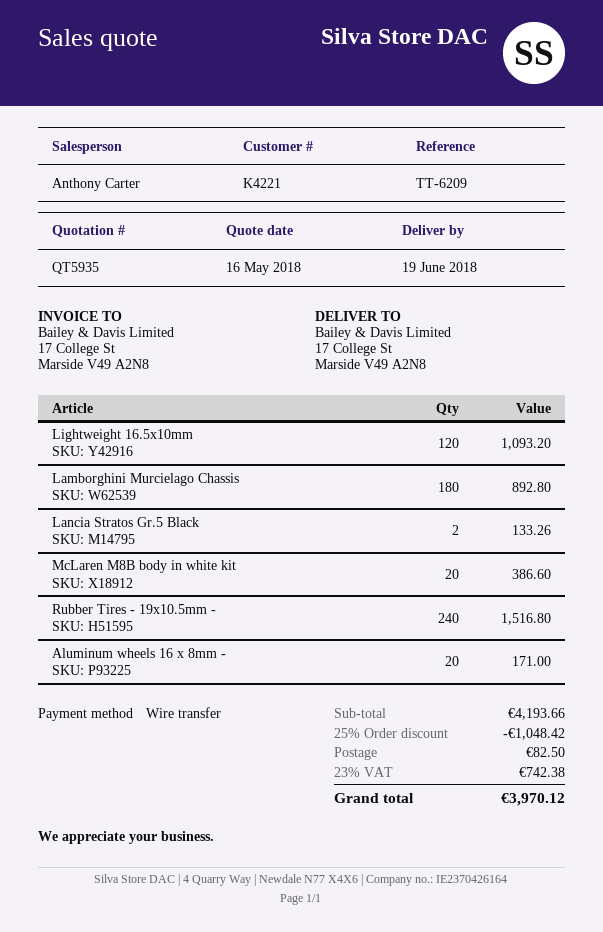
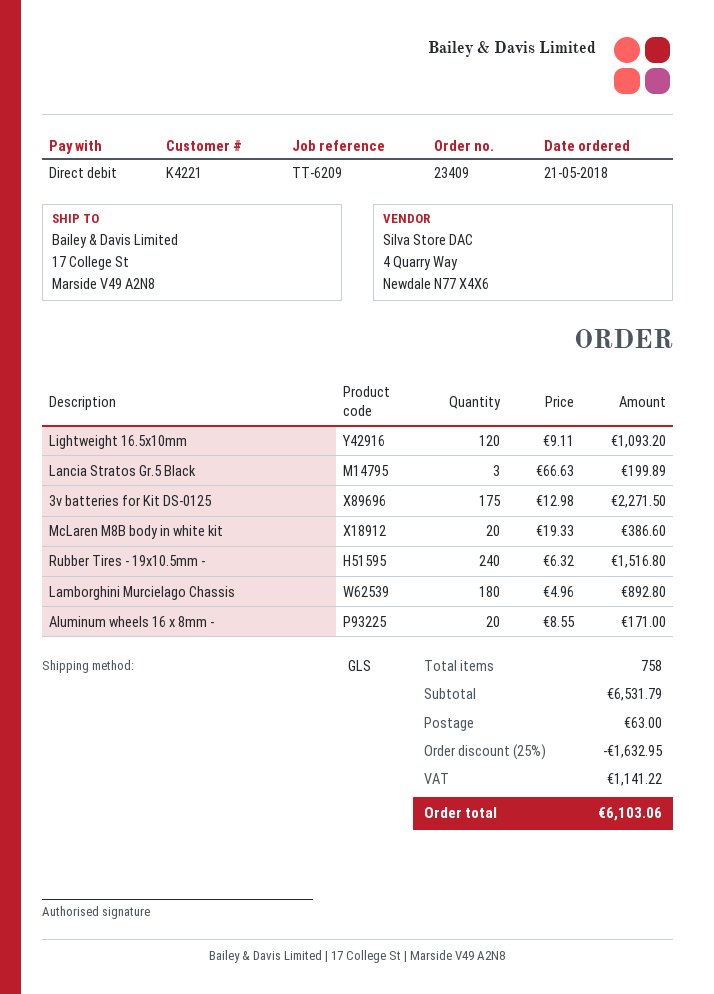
payment method: bank transfer -> direct debit
Lancia Stratos Gr.5 Black: 2 for 133.26 -> 3 for 199.89
3v batteries for Kit DS-0125: none -> 175 for 2271.50
subtotal: 4193.66 -> 6531.79
discount: 25% = 1048.42 -> 25% = 1632.95
shipping: 82.50 -> 63.00
tax: 742.38 -> 1141.22
total: 3970.12 -> 6103.06

